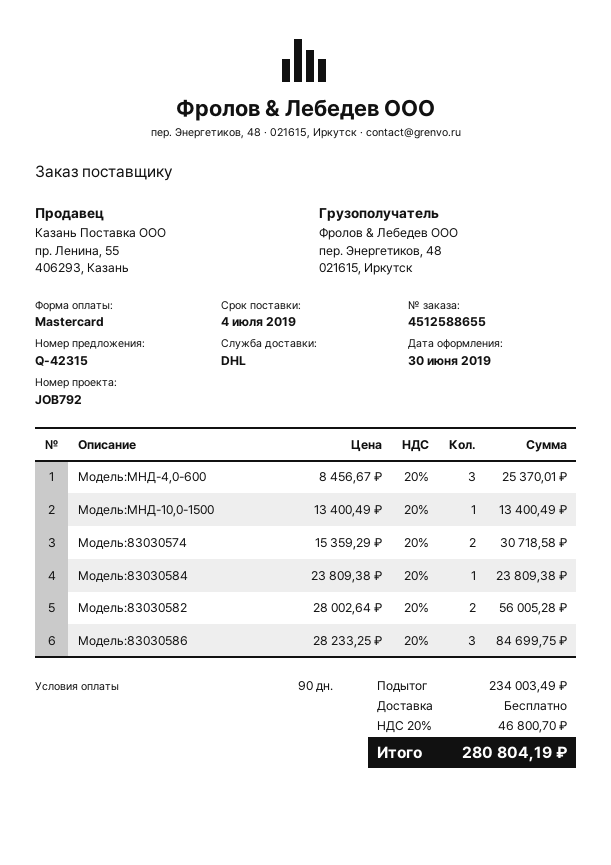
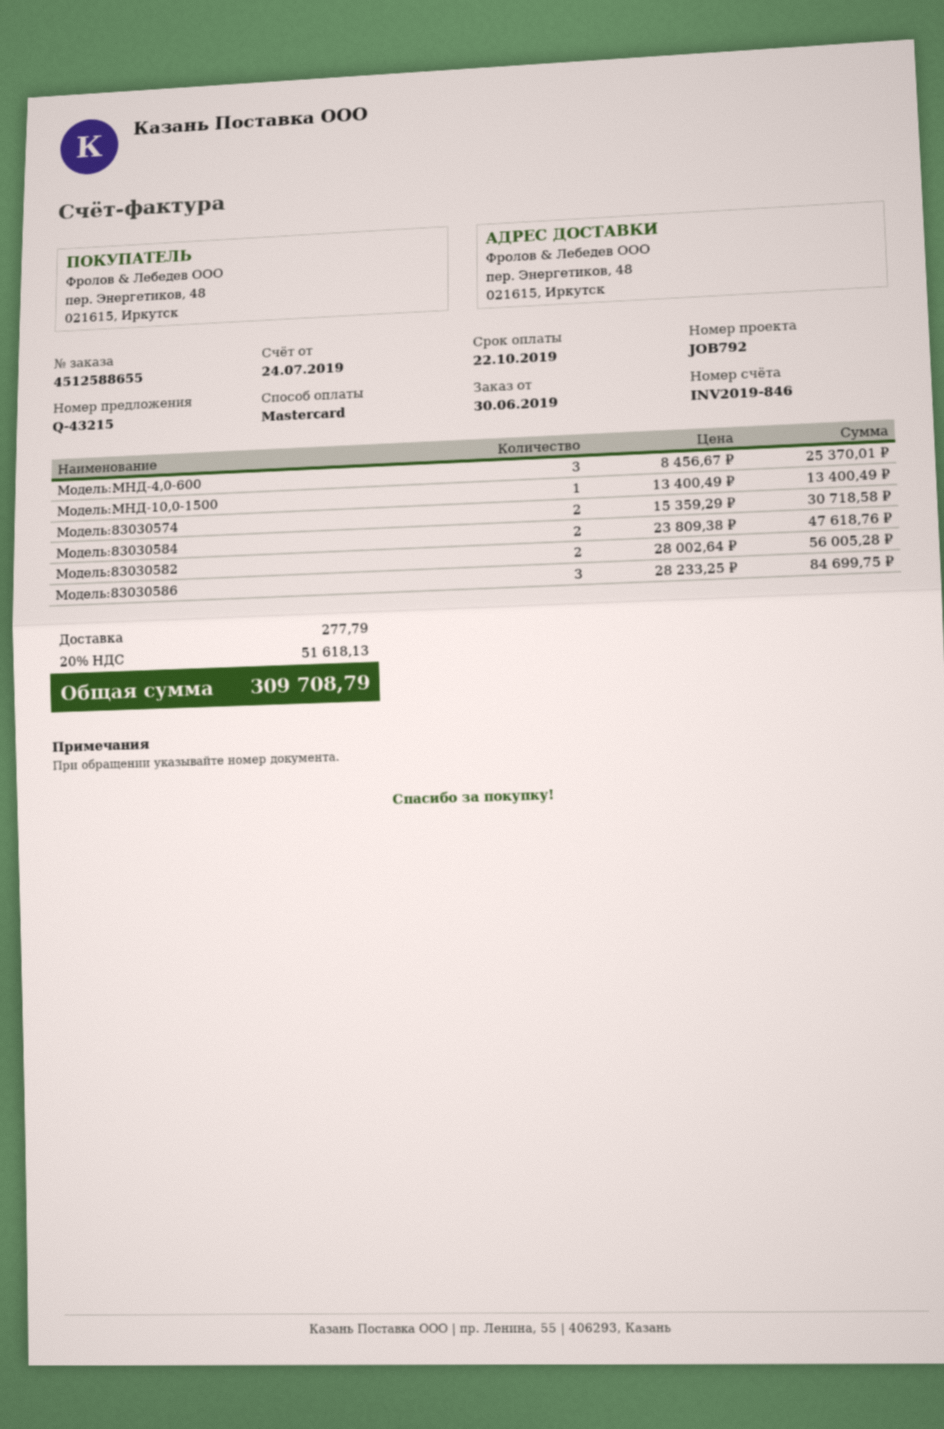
quote number: Q-42315 -> Q-43215
Модель:83030584: 1 x 23809.38 = 23809.38 -> 2 x 23809.38 = 47618.76
shipping: 0.00 -> 277.79
tax: 20% = 46800.70 -> 20% = 51618.13
total: 280804.19 -> 309708.79

